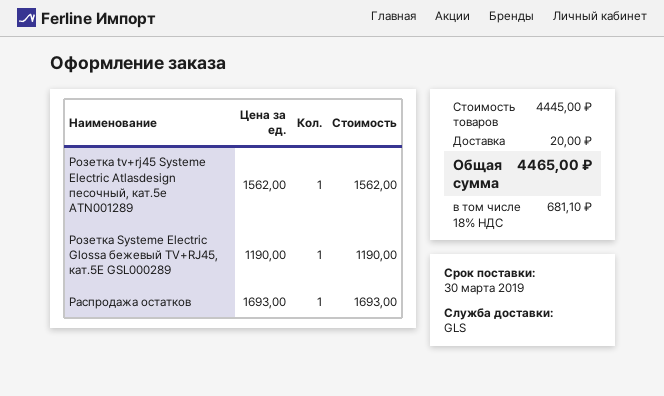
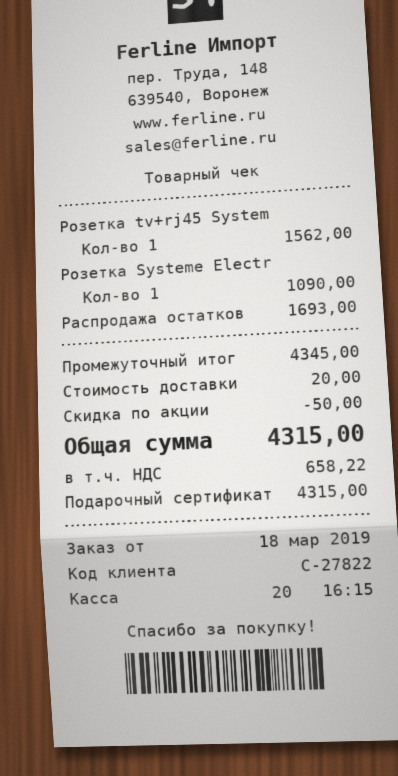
Розетка Systeme Electric Glossa бежевый TV+RJ45, кат.5E GSL000289: 1 for 1190.00 -> 1 for 1090.00
subtotal: 4445.00 -> 4345.00
discount: none -> 50.00
tax: 681.10 -> 658.22
total: 4465.00 -> 4315.00

